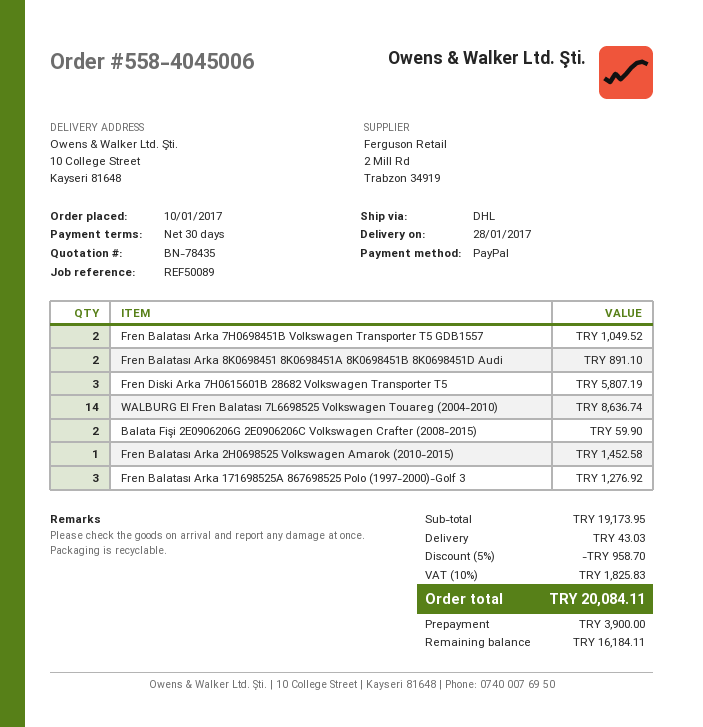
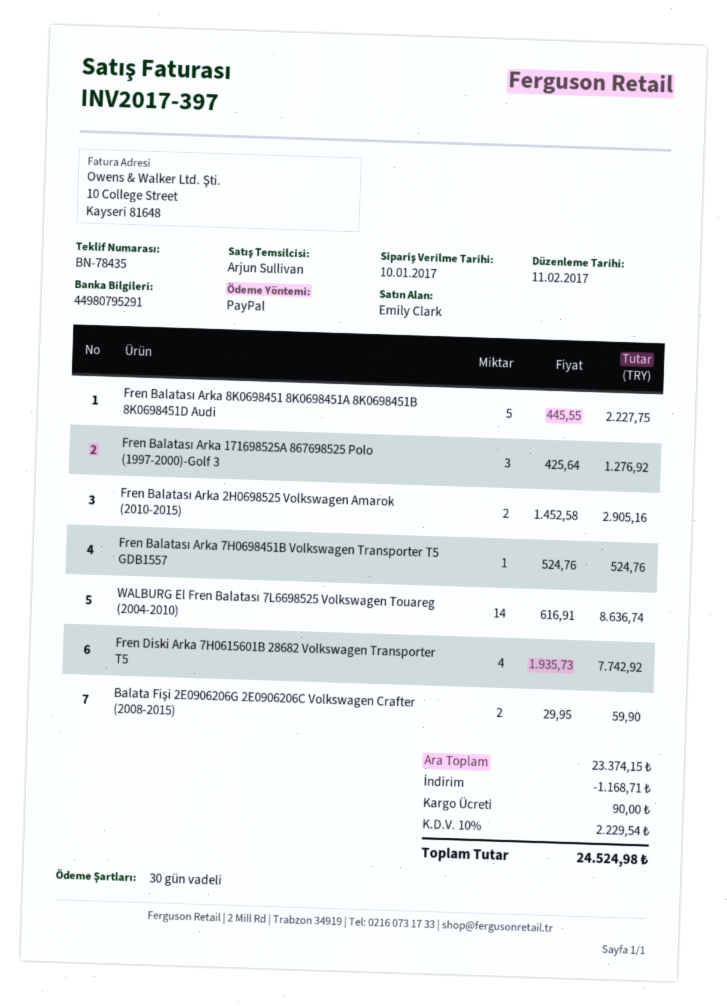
Fren Balatası Arka 7H0698451B Volkswagen Transporter T5 GDB1557: 2 for 1049.52 -> 1 for 524.76
Fren Balatası Arka 8K0698451 8K0698451A 8K0698451B 8K0698451D Audi: 2 for 891.10 -> 5 for 2227.75
Fren Diski Arka 7H0615601B 28682 Volkswagen Transporter T5: 3 for 5807.19 -> 4 for 7742.92
Fren Balatası Arka 2H0698525 Volkswagen Amarok (2010-2015): 1 for 1452.58 -> 2 for 2905.16
subtotal: 19173.95 -> 23374.15
discount: 958.70 -> 1168.71
shipping: 43.03 -> 90.00
tax: 10% = 1825.83 -> 10% = 2229.54
total: 20084.11 -> 24524.98

